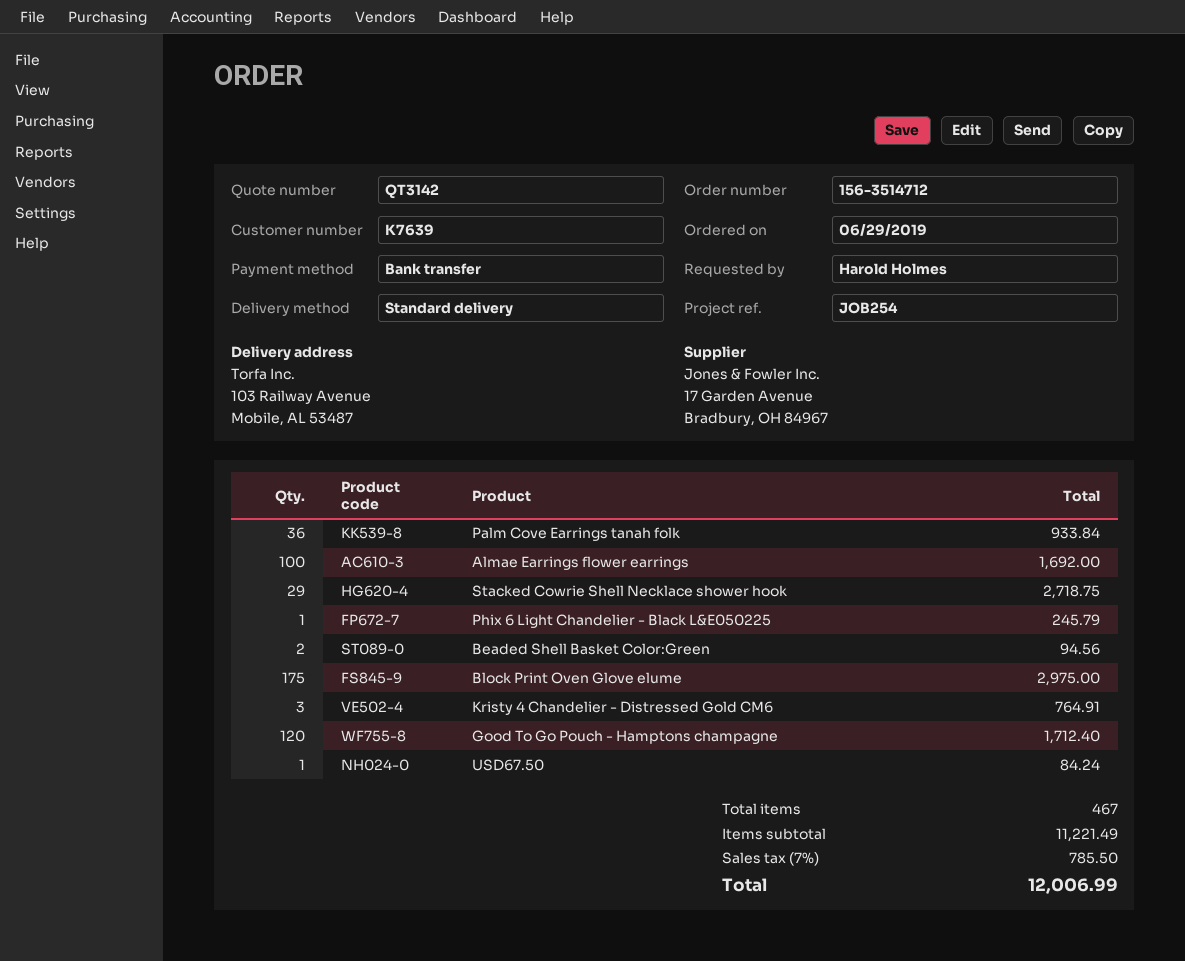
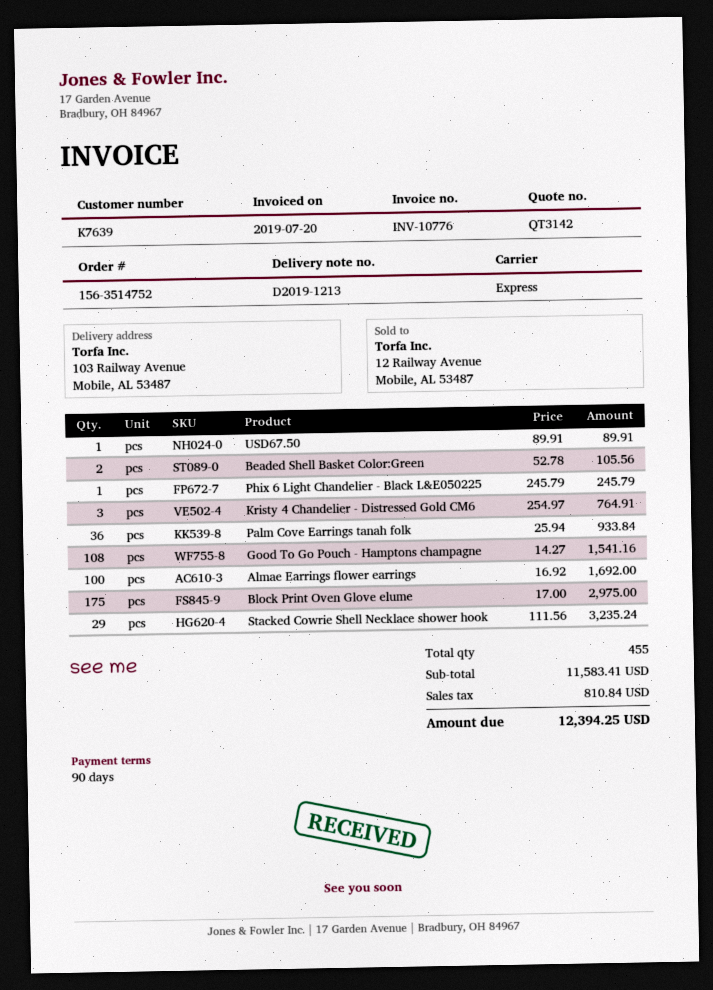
order number: 156-3514712 -> 156-3514752
shipping method: standard -> express
Stacked Cowrie Shell Necklace shower hook: 29 for 2718.75 -> 29 for 3235.24
Beaded Shell Basket Color:Green: 2 for 94.56 -> 2 for 105.56
Good To Go Pouch - Hamptons champagne: 120 for 1712.40 -> 108 for 1541.16
USD67.50: 1 for 84.24 -> 1 for 89.91
total quantity: 467 -> 455
subtotal: 11221.49 -> 11583.41
tax: 785.50 -> 810.84
total: 12006.99 -> 12394.25

